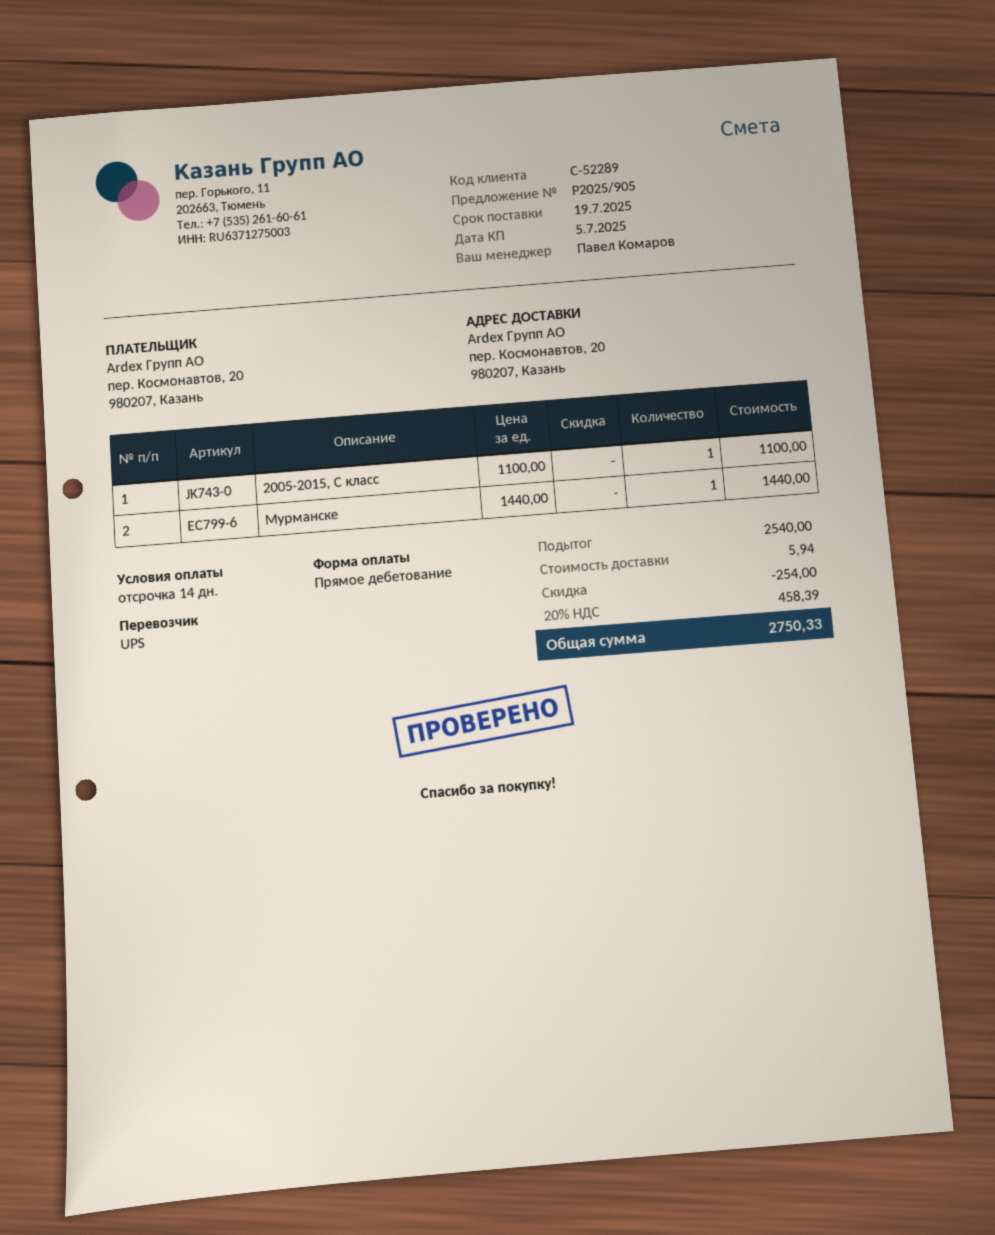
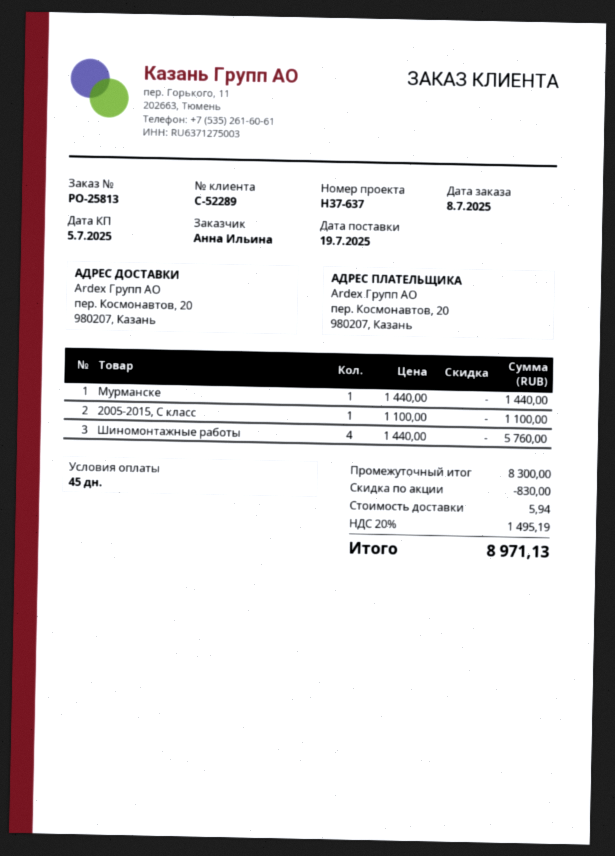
payment terms: 14 days -> 45 days
Шиномонтажные работы: none -> 4 x 1440.00 = 5760.00
subtotal: 2540.00 -> 8300.00
discount: 254.00 -> 830.00
tax: 20% = 458.39 -> 20% = 1495.19
total: 2750.33 -> 8971.13

